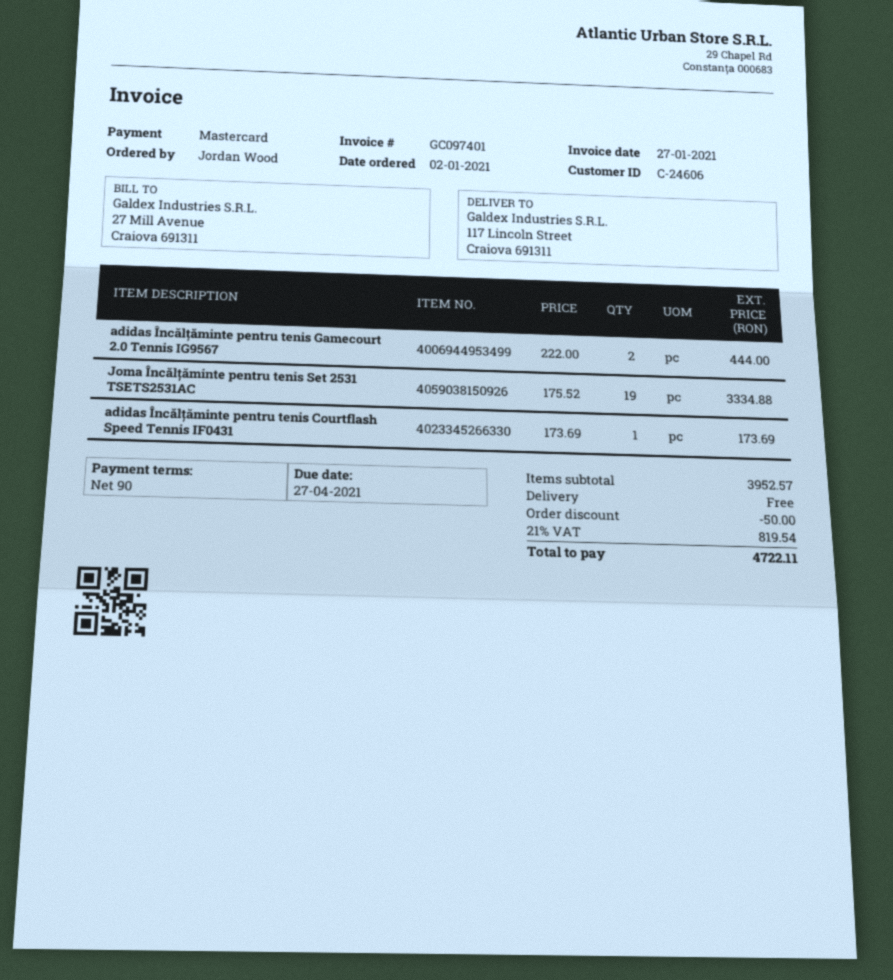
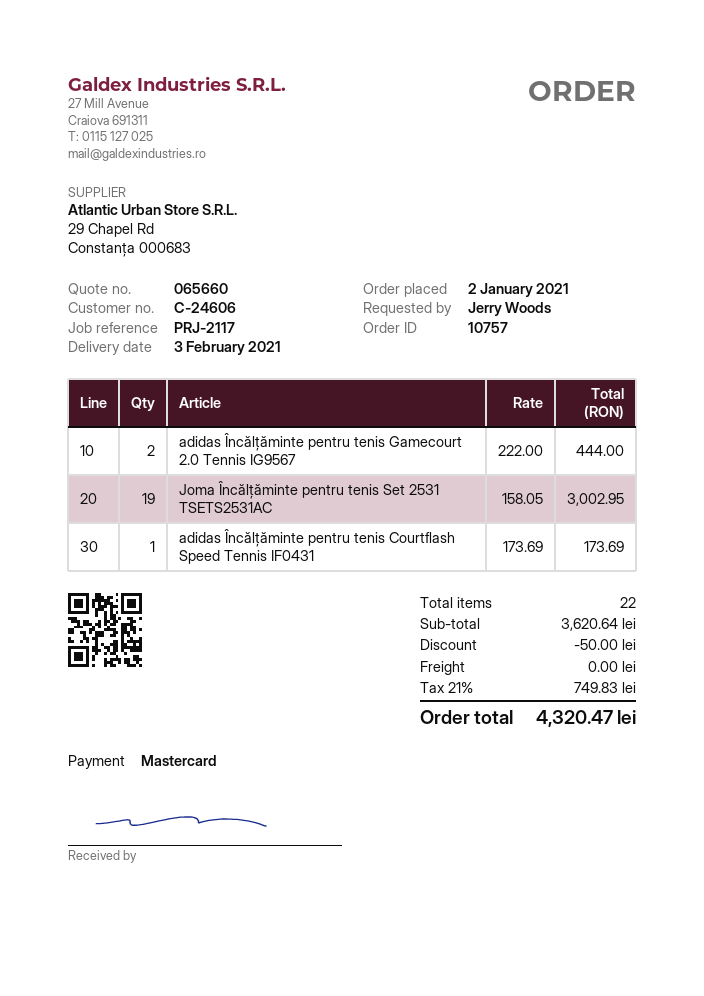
ordered by: Jordan Wood -> Jerry Woods
Joma Încălțăminte pentru tenis Set 2531 TSETS2531AC: 19 x 175.52 = 3334.88 -> 19 x 158.05 = 3002.95
subtotal: 3952.57 -> 3620.64
tax: 21% = 819.54 -> 21% = 749.83
total: 4722.11 -> 4320.47

